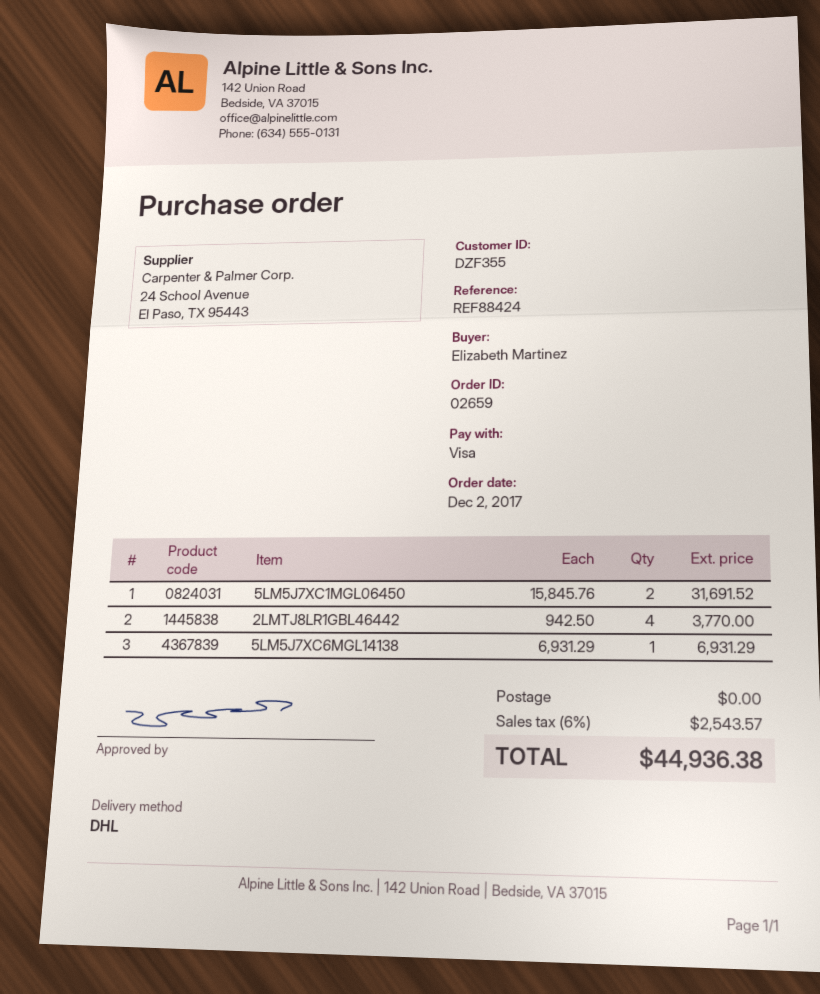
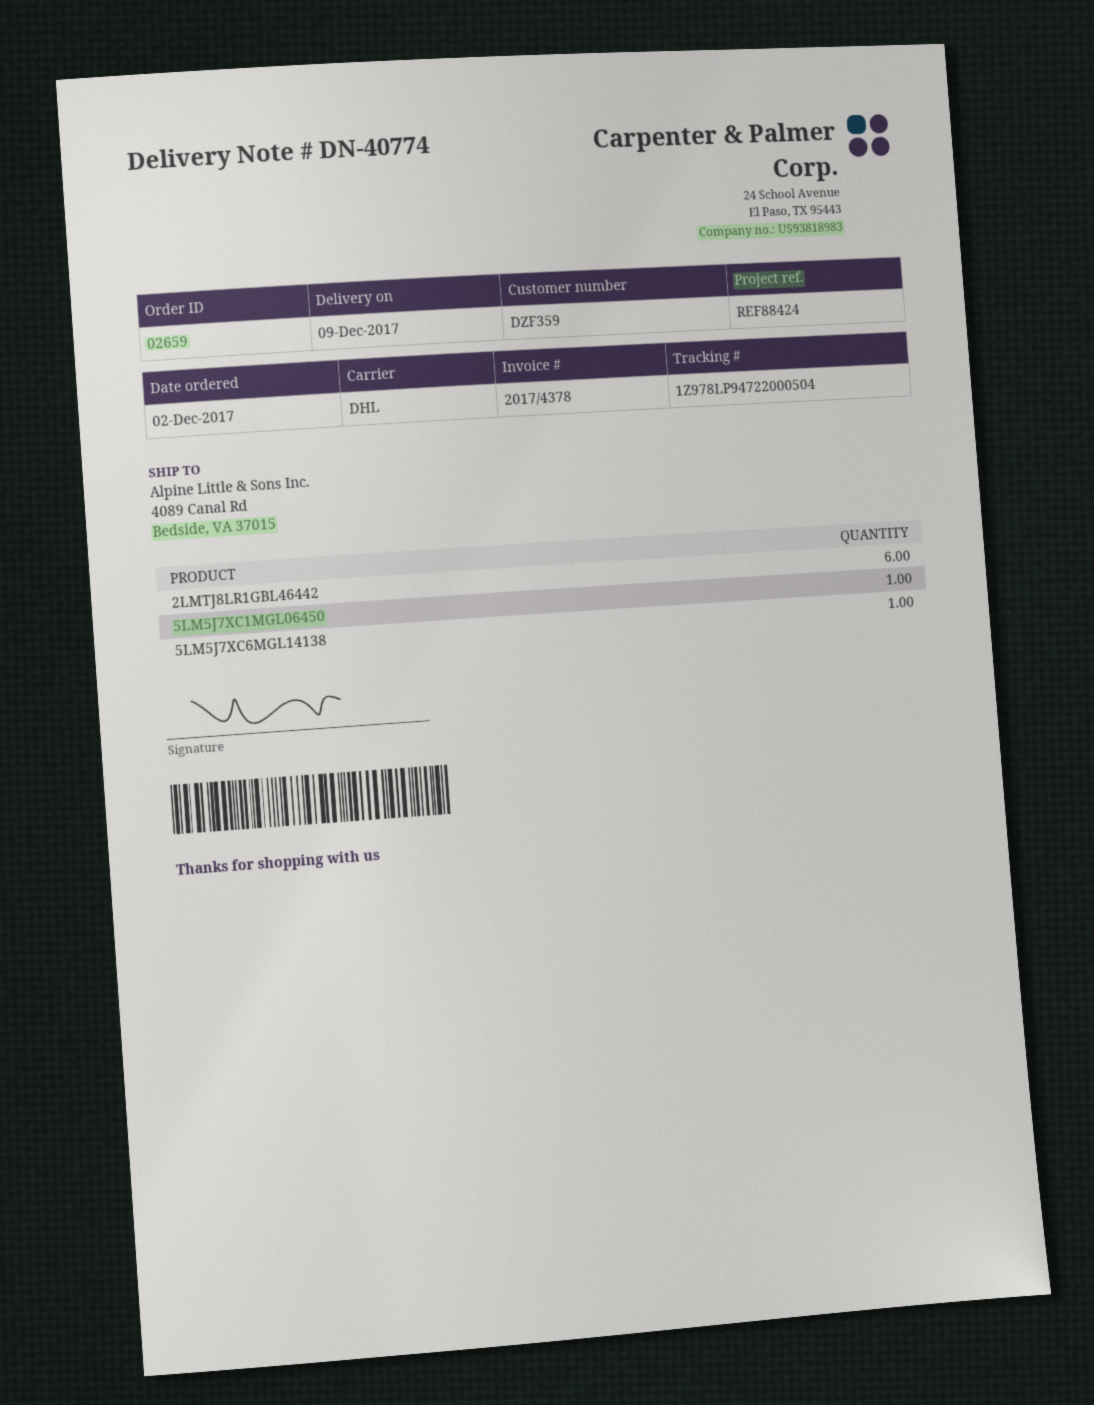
customer number: DZF355 -> DZF359
5LM5J7XC1MGL06450: 2 -> 1
2LMTJ8LR1GBL46442: 4 -> 6

